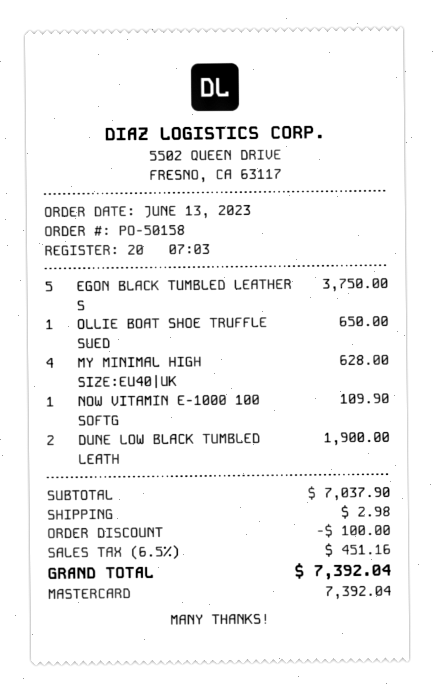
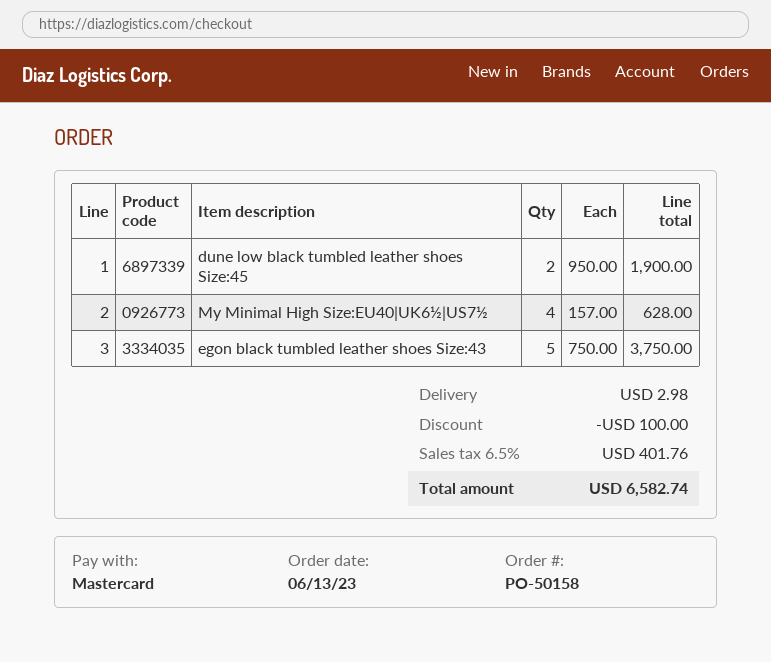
OLLIE BOAT SHOE TRUFFLE SUED: 1 for 650.00 -> none
NOW VITAMIN E-1000 100 SOFTG: 1 for 109.90 -> none
tax: 6.5% = 451.16 -> 6.5% = 401.76
total: 7392.04 -> 6582.74

